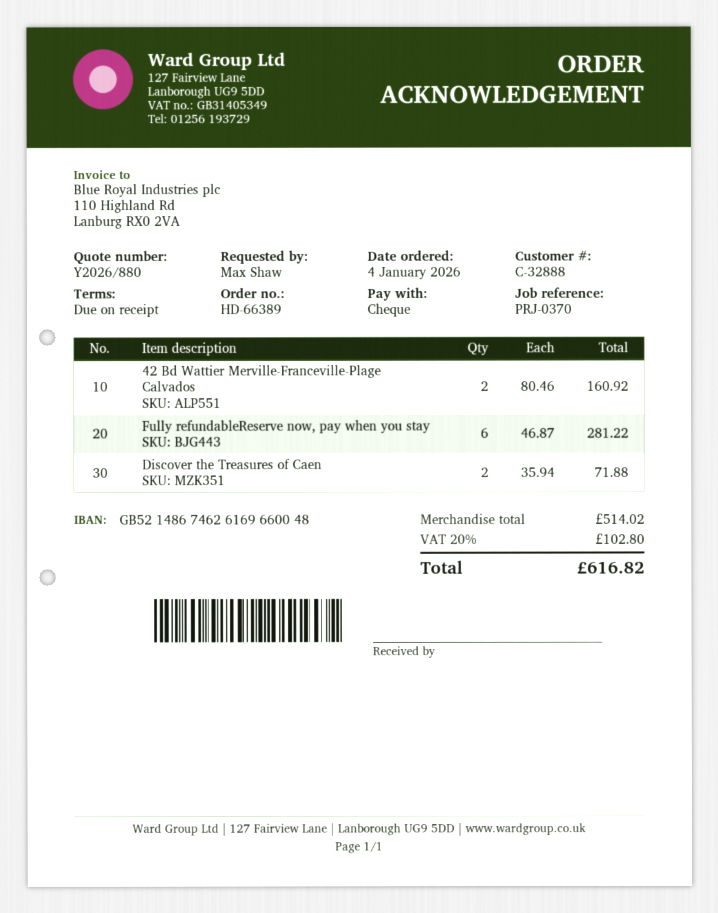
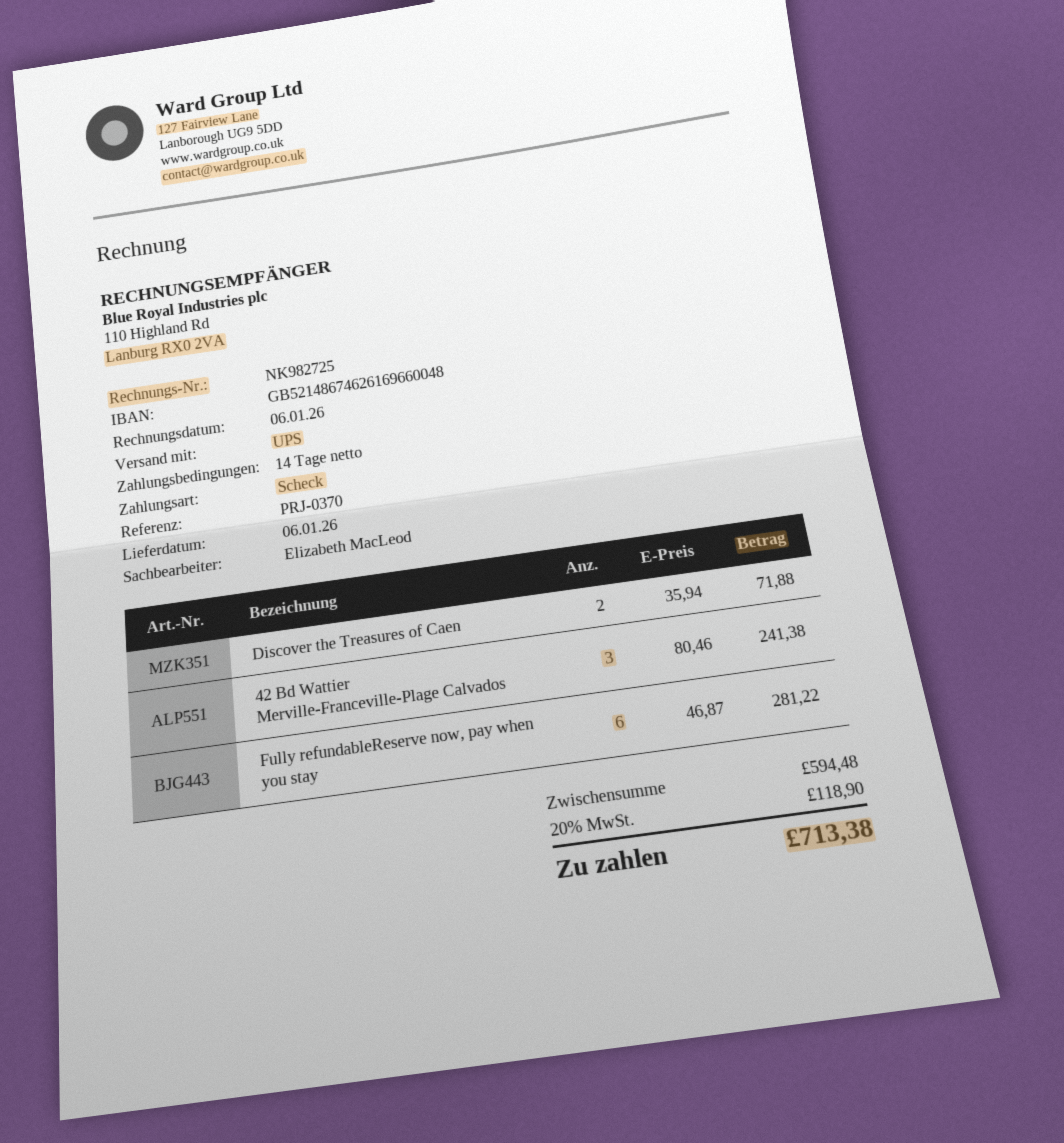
payment terms: on receipt -> 14 days
42 Bd Wattier Merville-Franceville-Plage Calvados: 2 x 80.46 = 160.92 -> 3 x 80.46 = 241.38
subtotal: 514.02 -> 594.48
tax: 20% = 102.80 -> 20% = 118.90
total: 616.82 -> 713.38

